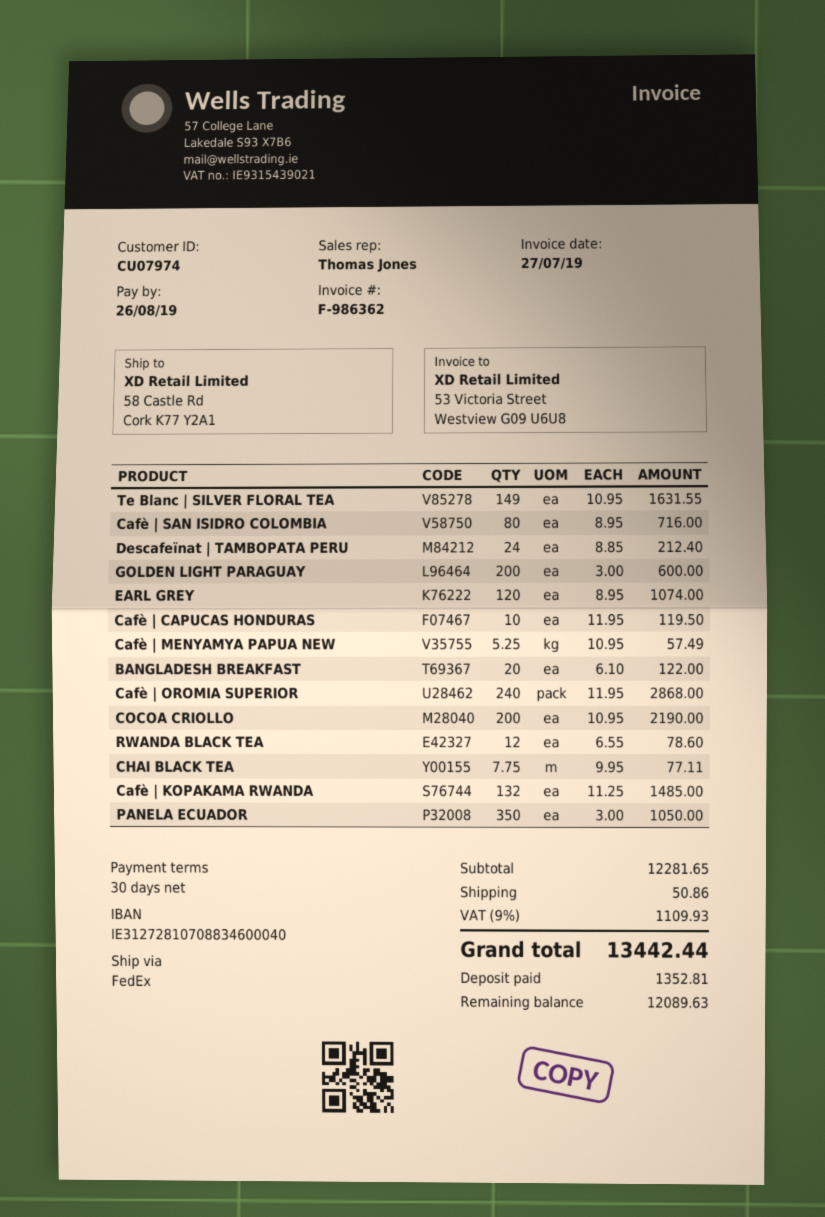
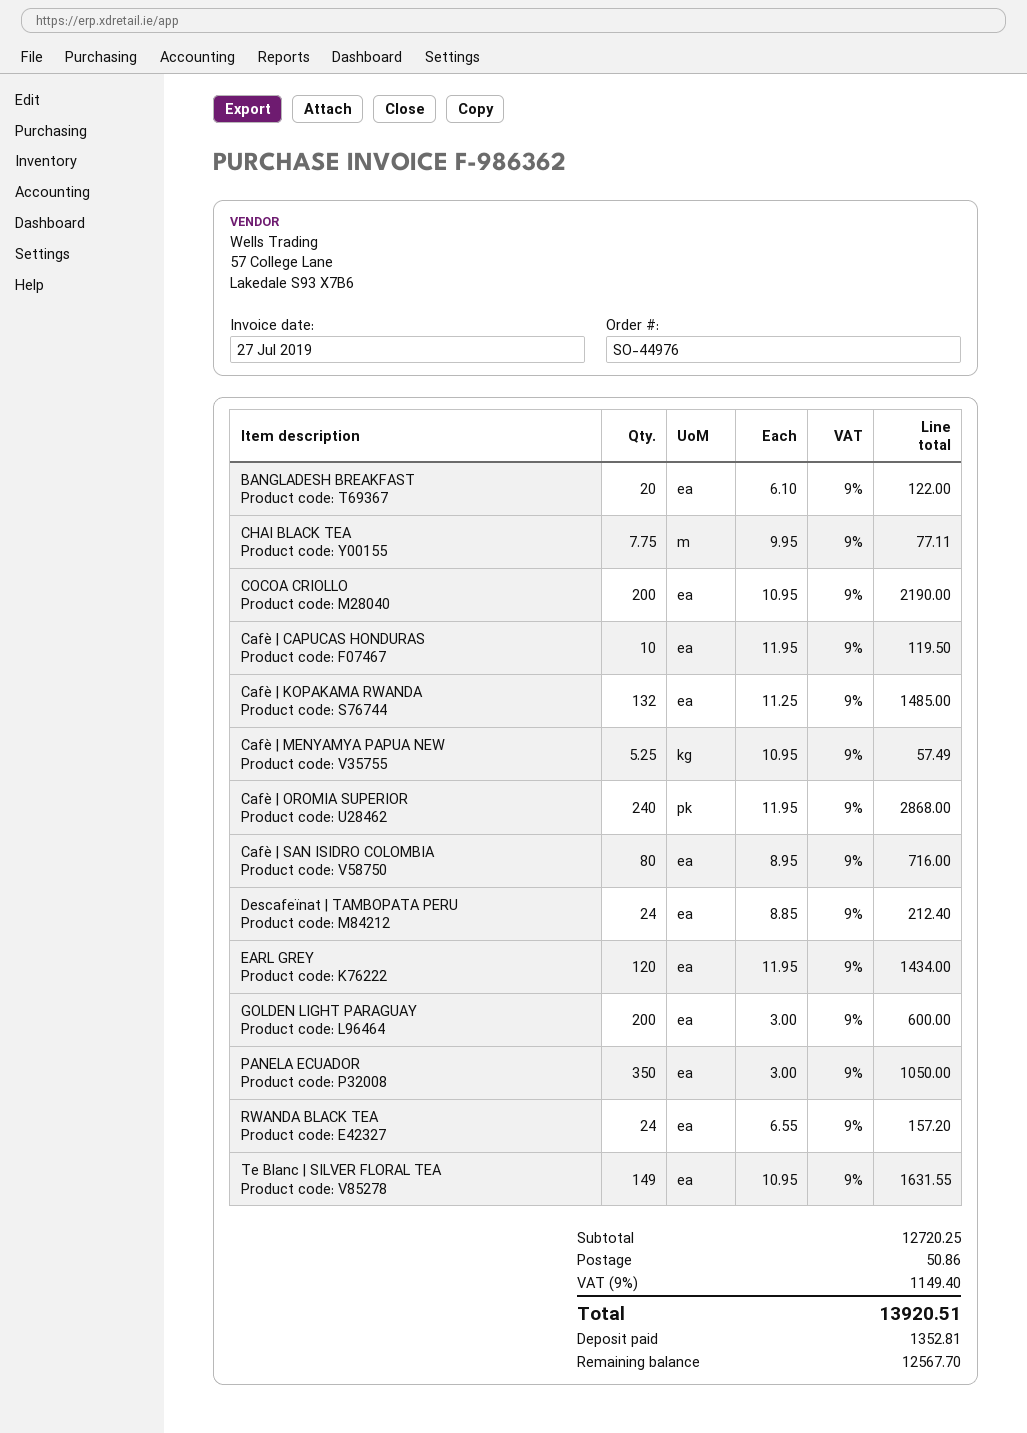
EARL GREY: 120 x 8.95 = 1074.00 -> 120 x 11.95 = 1434.00
RWANDA BLACK TEA: 12 x 6.55 = 78.60 -> 24 x 6.55 = 157.20
subtotal: 12281.65 -> 12720.25
tax: 9% = 1109.93 -> 9% = 1149.40
total: 13442.44 -> 13920.51
balance: 12089.63 -> 12567.70

